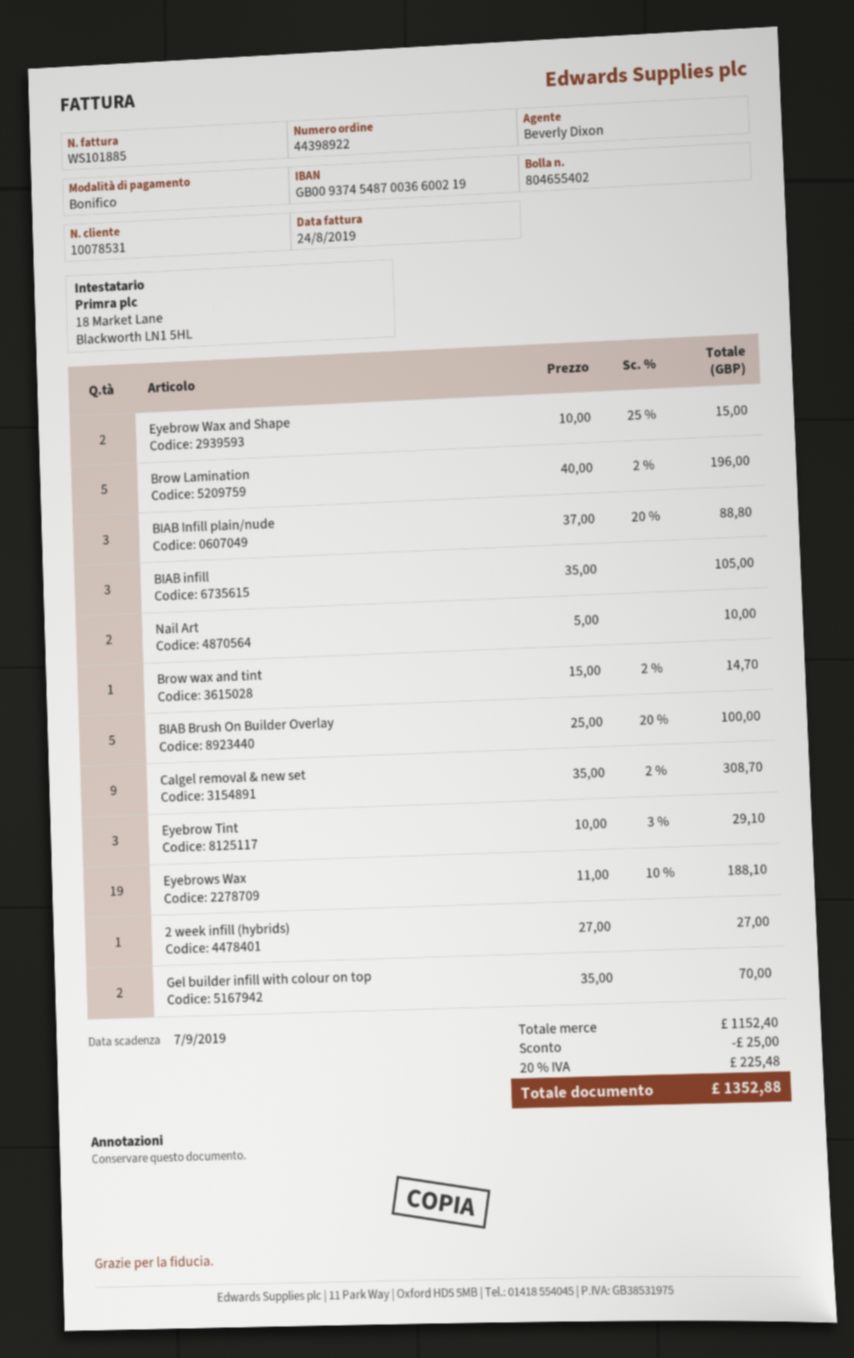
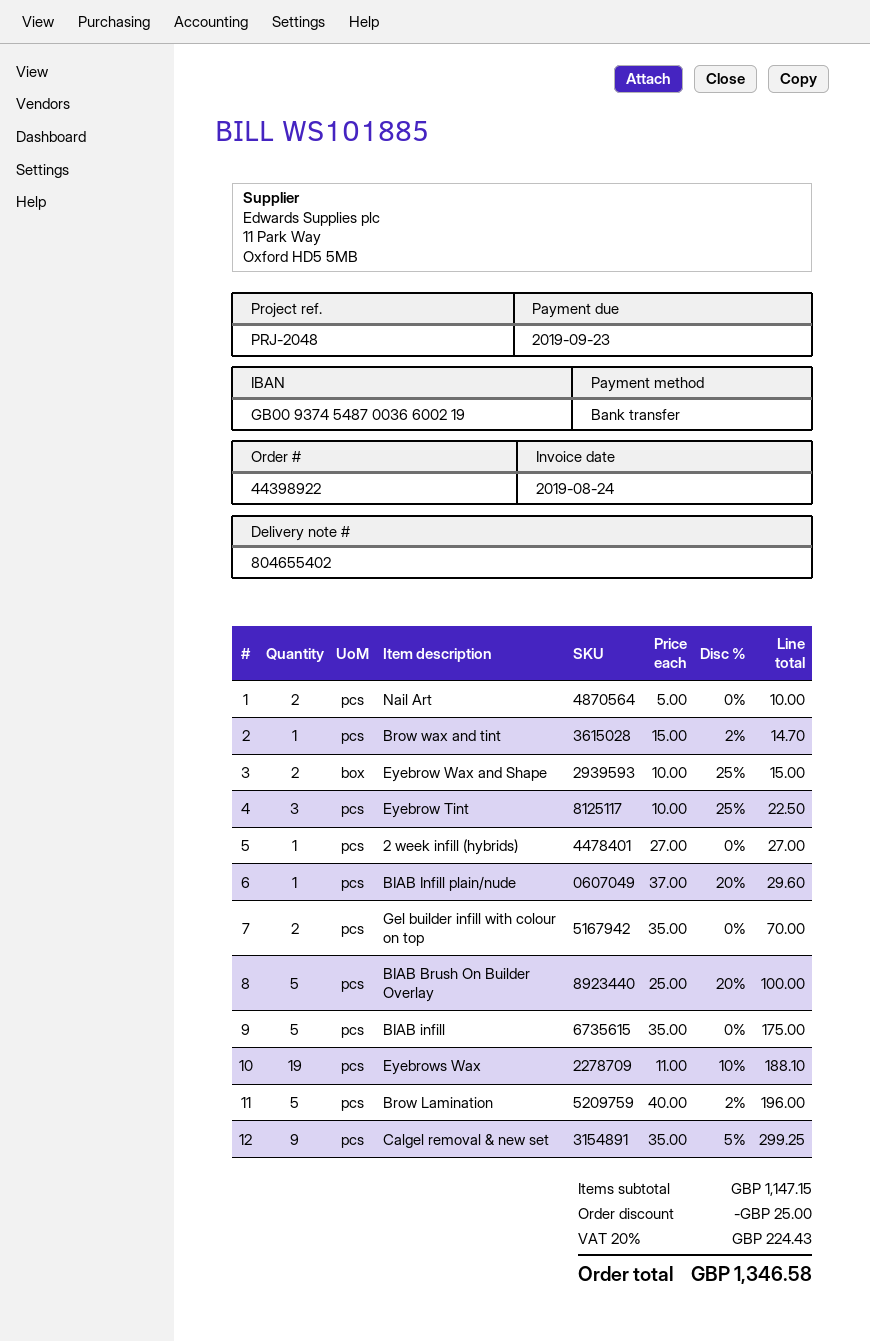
due date: 2019-09-07 -> 2019-09-23
BIAB Infill plain/nude: 3 x 37.00 - 20% = 88.80 -> 1 x 37.00 - 20% = 29.60
BIAB infill: 3 x 35.00 = 105.00 -> 5 x 35.00 = 175.00
Calgel removal & new set: 9 x 35.00 - 2% = 308.70 -> 9 x 35.00 - 5% = 299.25
Eyebrow Tint: 3 x 10.00 - 3% = 29.10 -> 3 x 10.00 - 25% = 22.50
subtotal: 1152.40 -> 1147.15
tax: 20% = 225.48 -> 20% = 224.43
total: 1352.88 -> 1346.58

